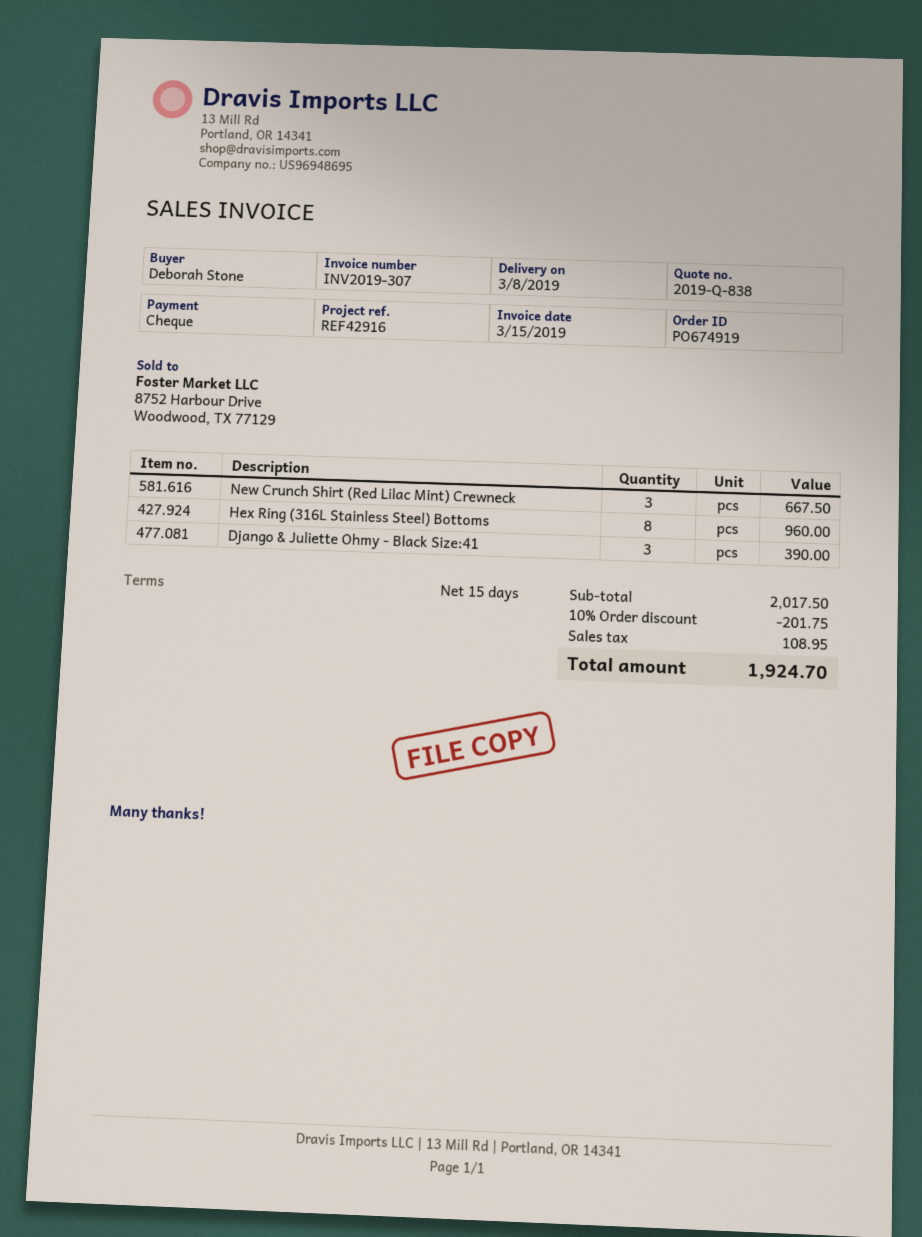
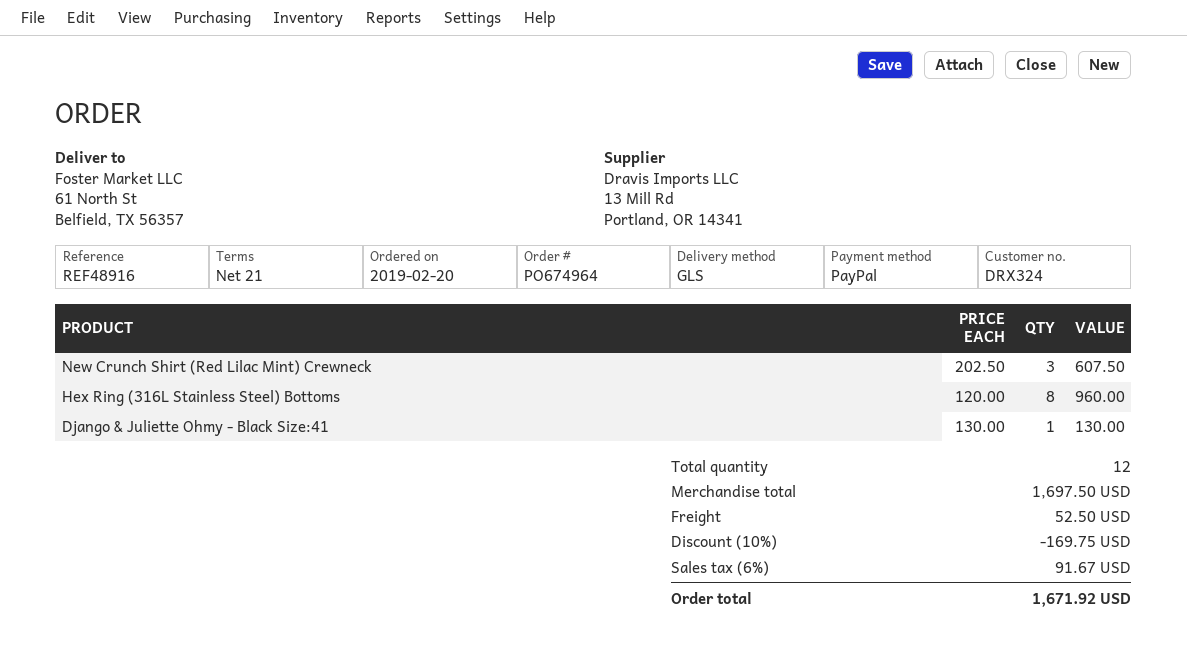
order number: PO674919 -> PO674964
payment terms: 15 days -> 21 days
reference: REF42916 -> REF48916
payment method: cheque -> PayPal
New Crunch Shirt (Red Lilac Mint) Crewneck: 3 for 667.50 -> 3 for 607.50
Django & Juliette Ohmy - Black Size:41: 3 for 390.00 -> 1 for 130.00
subtotal: 2017.50 -> 1697.50
discount: 10% = 201.75 -> 10% = 169.75
shipping: none -> 52.50
tax: 108.95 -> 91.67
total: 1924.70 -> 1671.92

